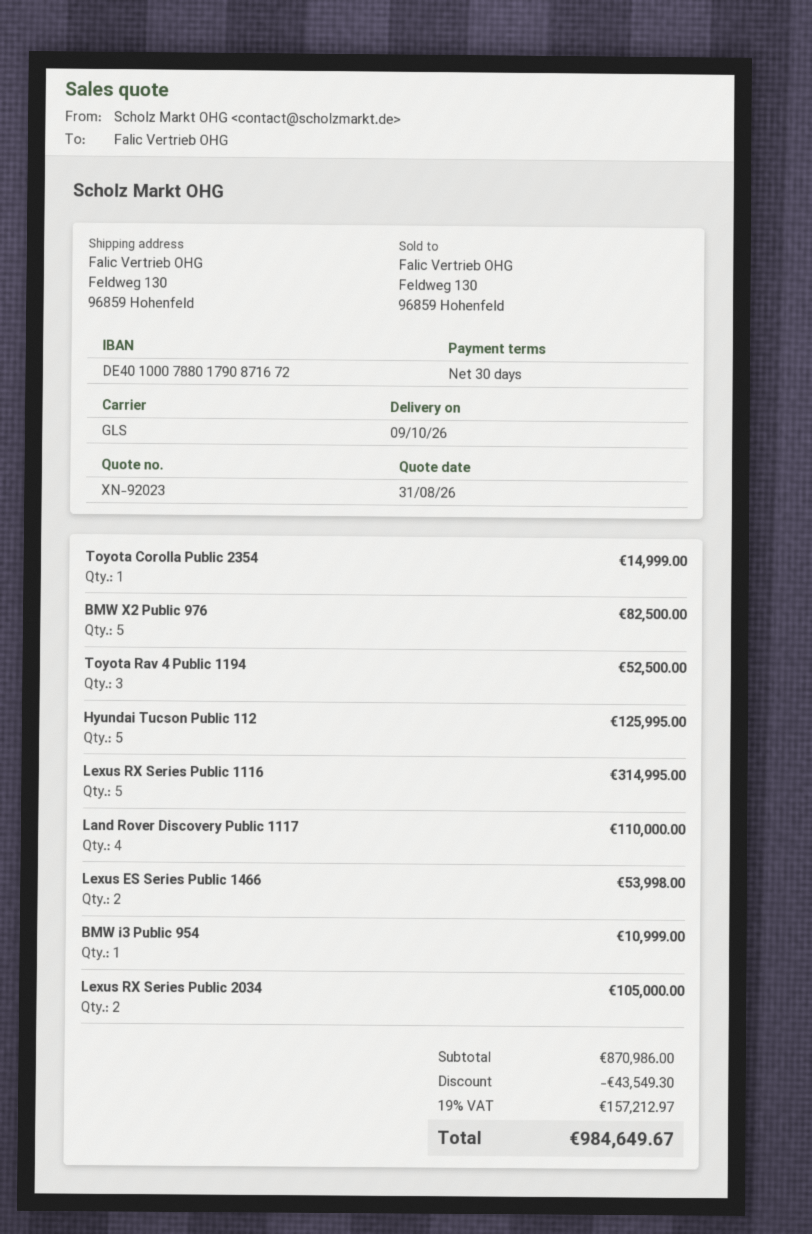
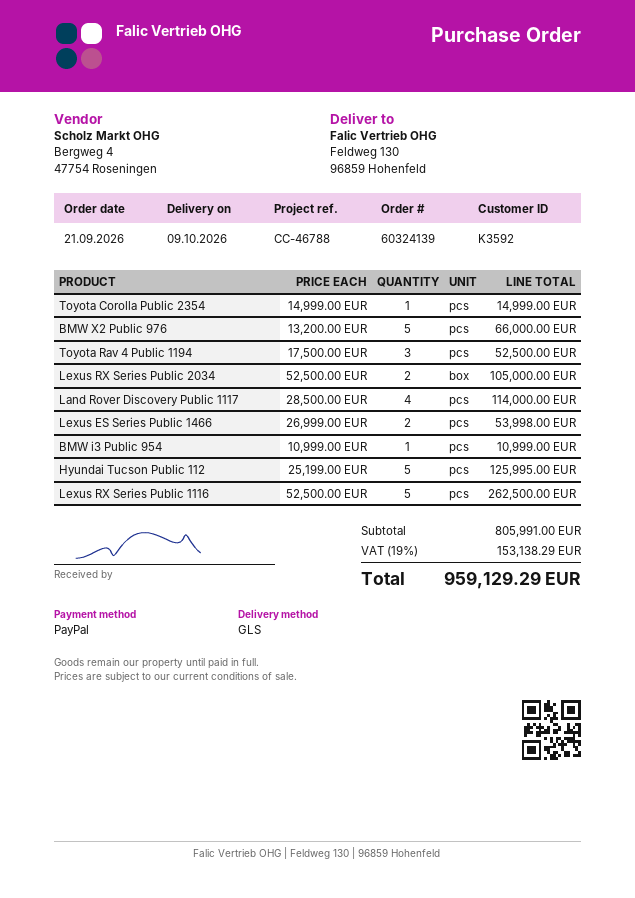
BMW X2 Public 976: 5 for 82500.00 -> 5 for 66000.00
Lexus RX Series Public 1116: 5 for 314995.00 -> 5 for 262500.00
Land Rover Discovery Public 1117: 4 for 110000.00 -> 4 for 114000.00
subtotal: 870986.00 -> 805991.00
discount: 43549.30 -> none
tax: 19% = 157212.97 -> 19% = 153138.29
total: 984649.67 -> 959129.29

